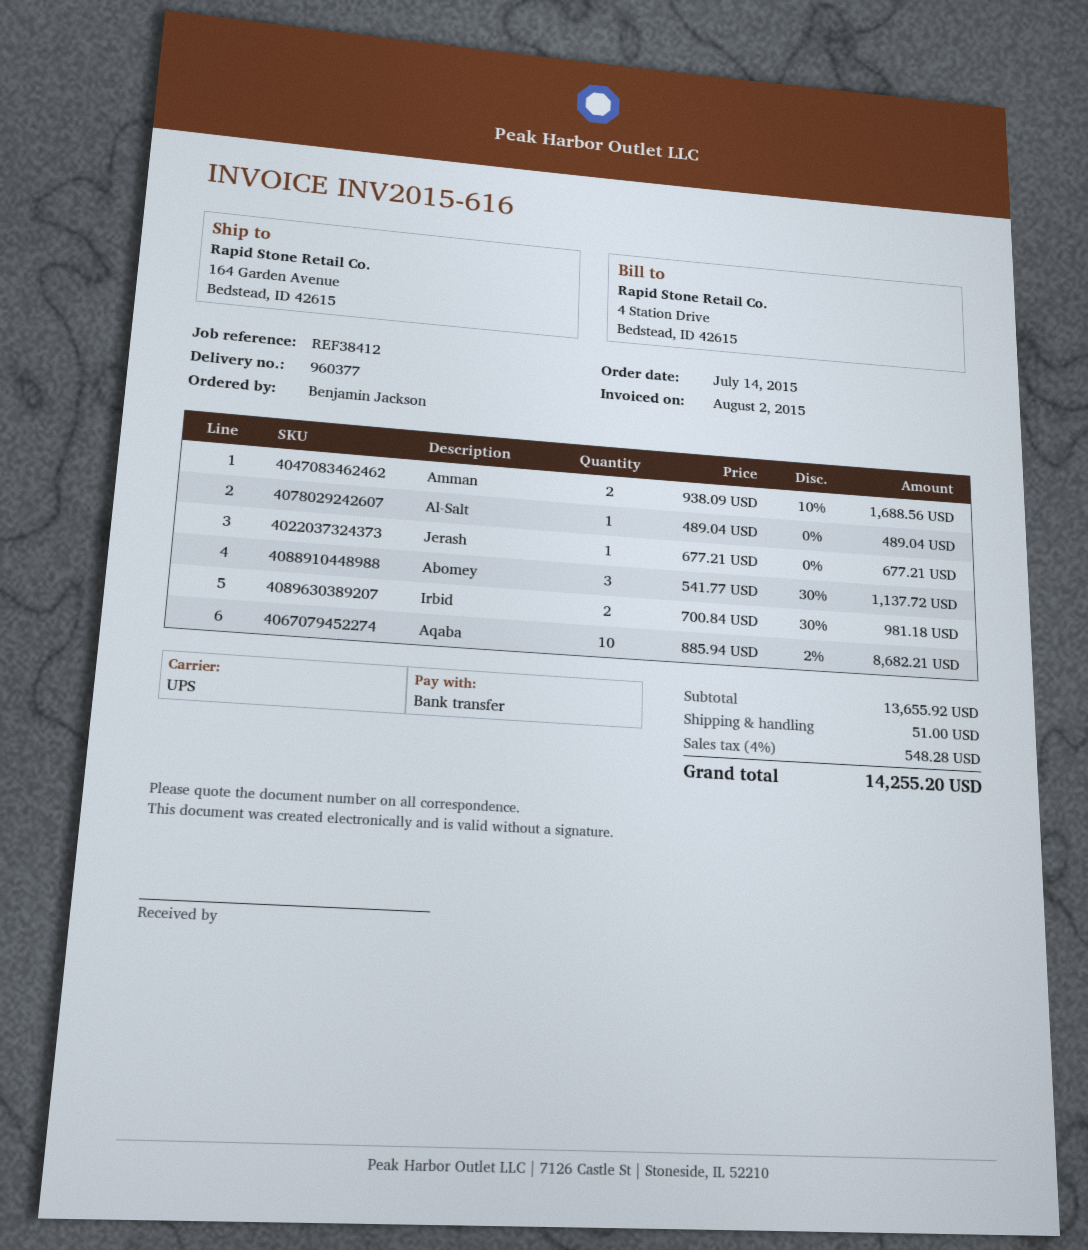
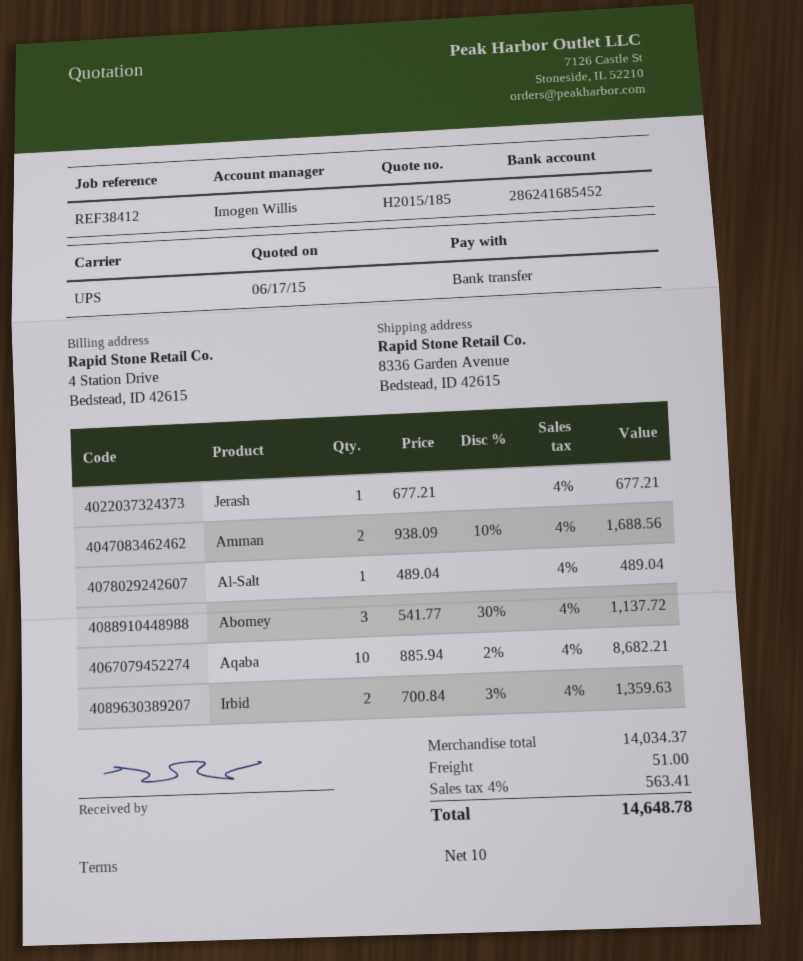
ship to: 164 Garden Avenue, Bedstead, ID 42615 -> 8336 Garden Avenue, Bedstead, ID 42615
Irbid: 2 x 700.84 - 30% = 981.18 -> 2 x 700.84 - 3% = 1359.63
subtotal: 13655.92 -> 14034.37
tax: 4% = 548.28 -> 4% = 563.41
total: 14255.20 -> 14648.78

